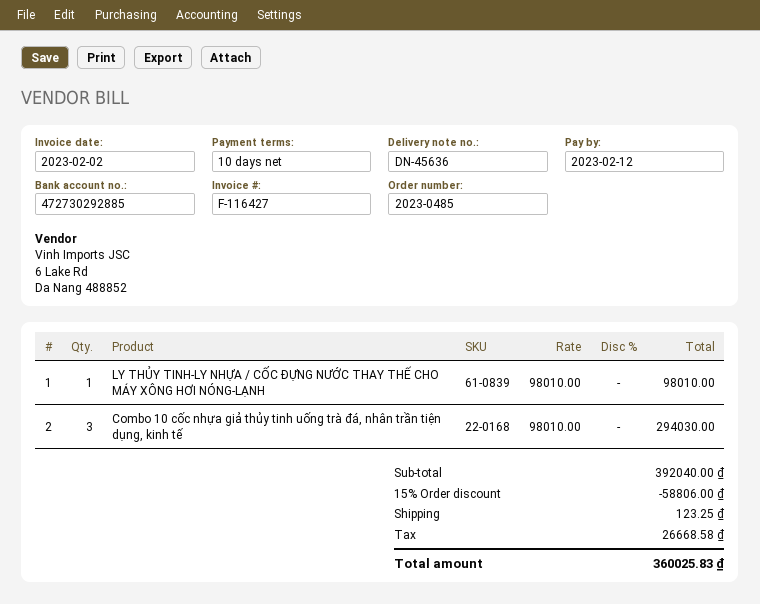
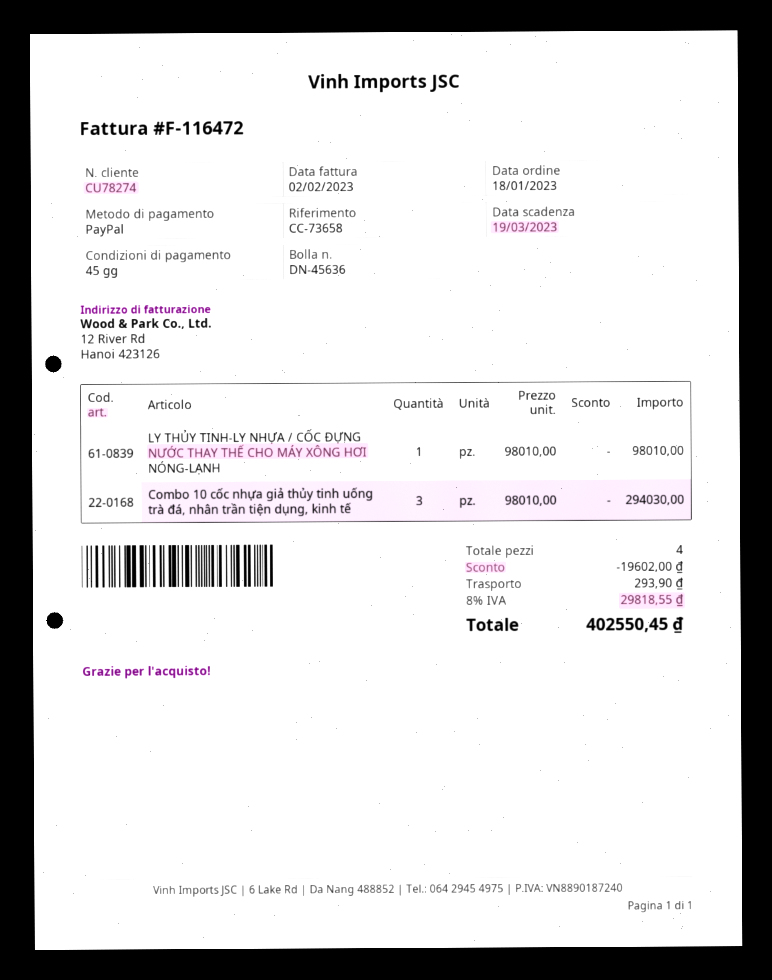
invoice number: F-116427 -> F-116472
payment terms: 10 days -> 45 days
due date: 2023-02-12 -> 2023-03-19
discount: 58806.00 -> 19602.00
shipping: 123.25 -> 293.90
tax: 26668.58 -> 29818.55
total: 360025.83 -> 402550.45

